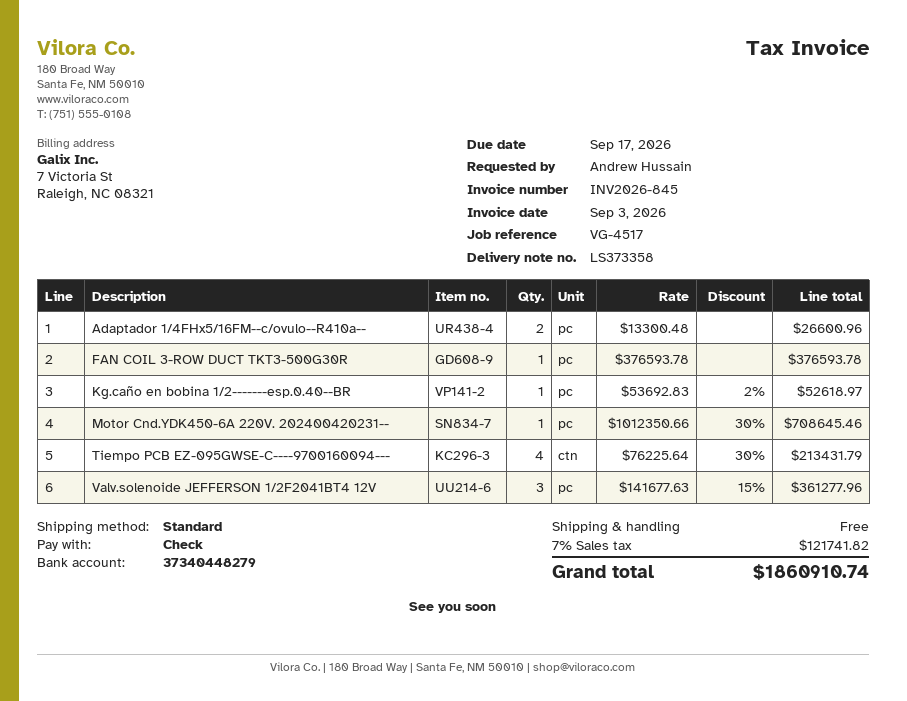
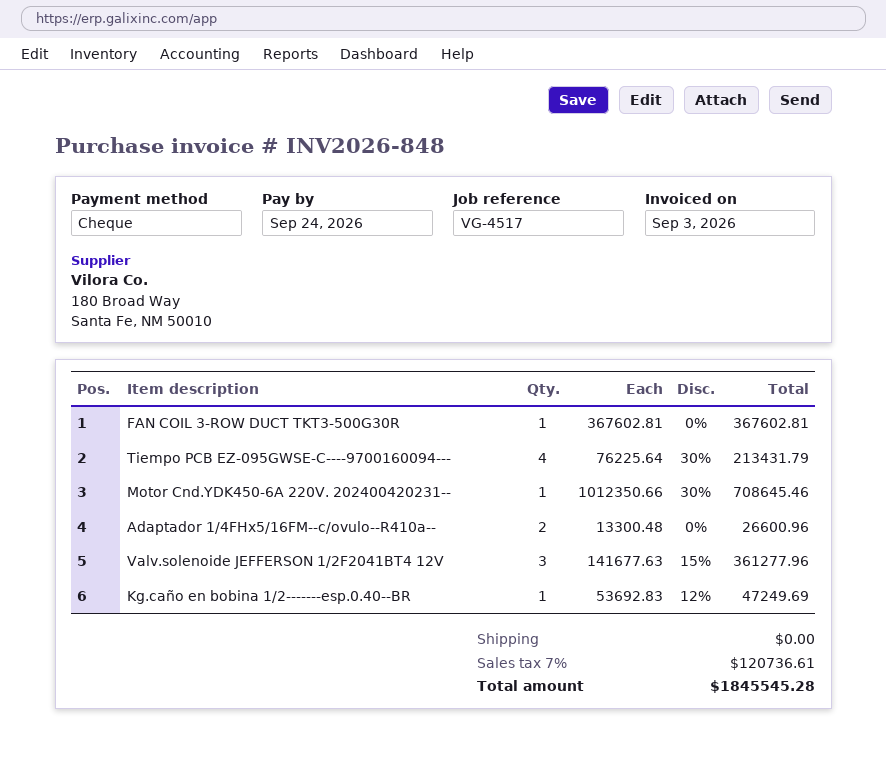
invoice number: INV2026-845 -> INV2026-848
due date: 2026-09-17 -> 2026-09-24
FAN COIL 3-ROW DUCT TKT3-500G30R: 1 x 376593.78 = 376593.78 -> 1 x 367602.81 = 367602.81
Kg.caño en bobina 1/2-------esp.0.40--BR: 1 x 53692.83 - 2% = 52618.97 -> 1 x 53692.83 - 12% = 47249.69
tax: 7% = 121741.82 -> 7% = 120736.61
total: 1860910.74 -> 1845545.28

